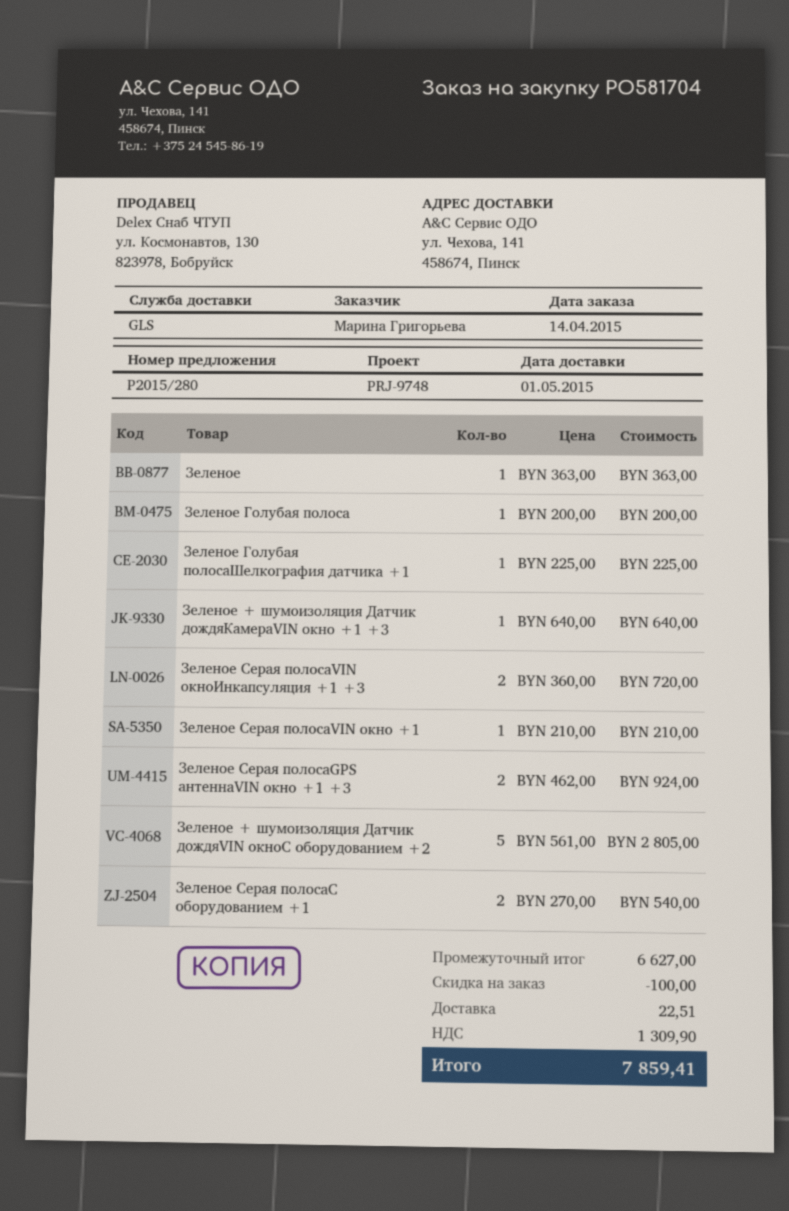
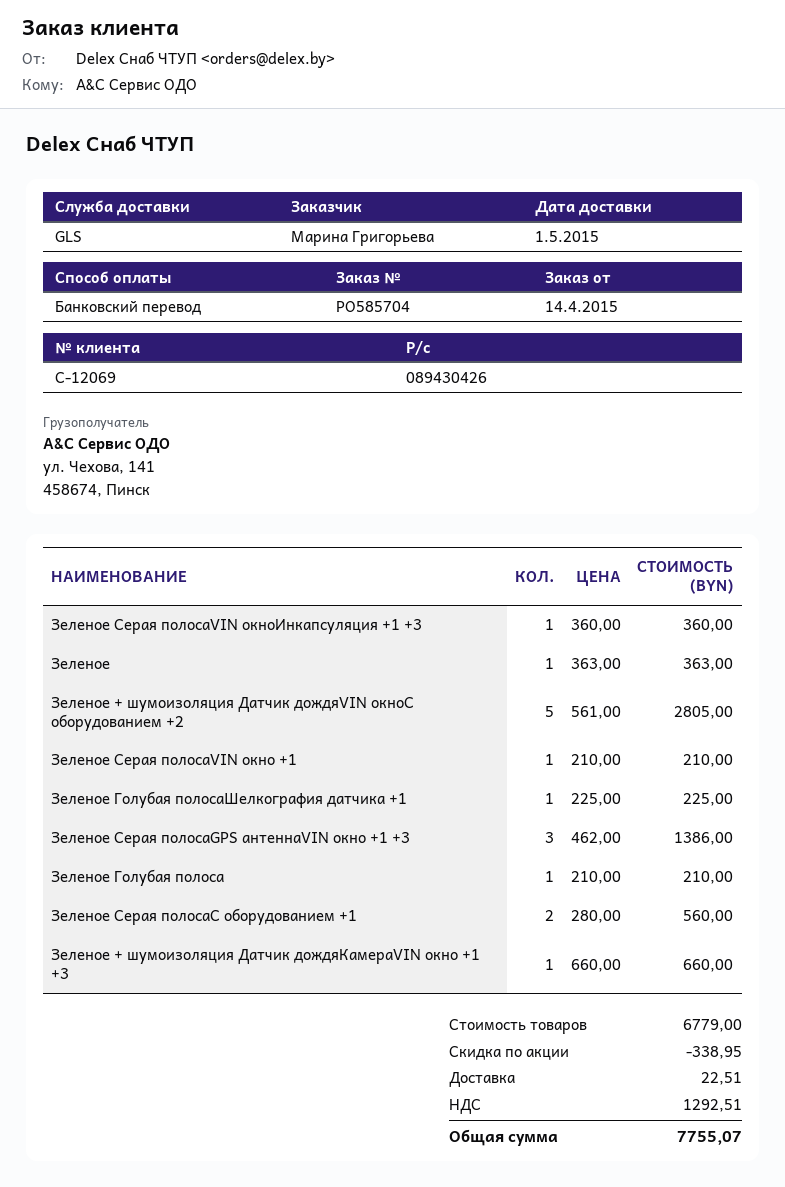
order number: PO581704 -> PO585704
Зеленое Голубая полоса: 1 x 200.00 = 200.00 -> 1 x 210.00 = 210.00
Зеленое + шумоизоляция Датчик дождяКамераVIN окно +1 +3: 1 x 640.00 = 640.00 -> 1 x 660.00 = 660.00
Зеленое Серая полосаVIN окноИнкапсуляция +1 +3: 2 x 360.00 = 720.00 -> 1 x 360.00 = 360.00
Зеленое Серая полосаGPS антеннаVIN окно +1 +3: 2 x 462.00 = 924.00 -> 3 x 462.00 = 1386.00
Зеленое Серая полосаС оборудованием +1: 2 x 270.00 = 540.00 -> 2 x 280.00 = 560.00
subtotal: 6627.00 -> 6779.00
discount: 100.00 -> 338.95
tax: 1309.90 -> 1292.51
total: 7859.41 -> 7755.07

